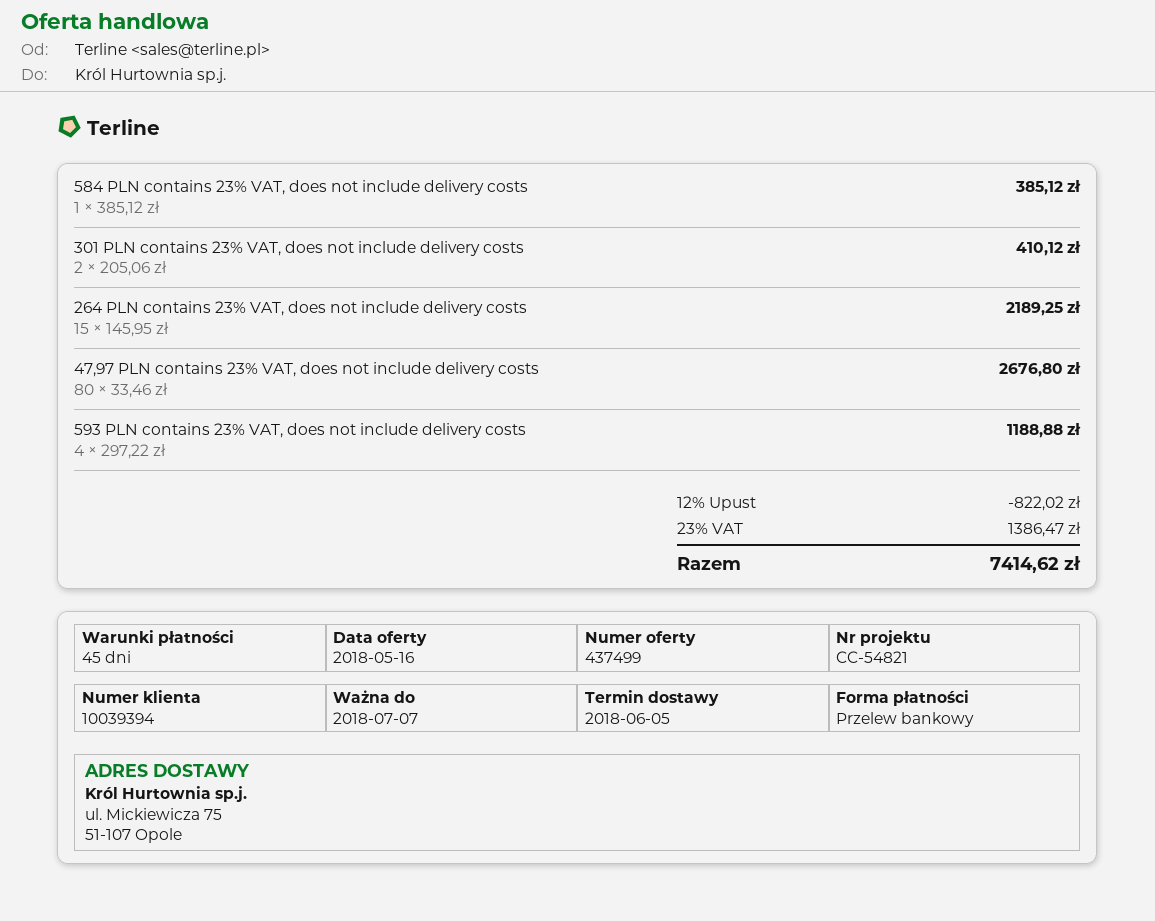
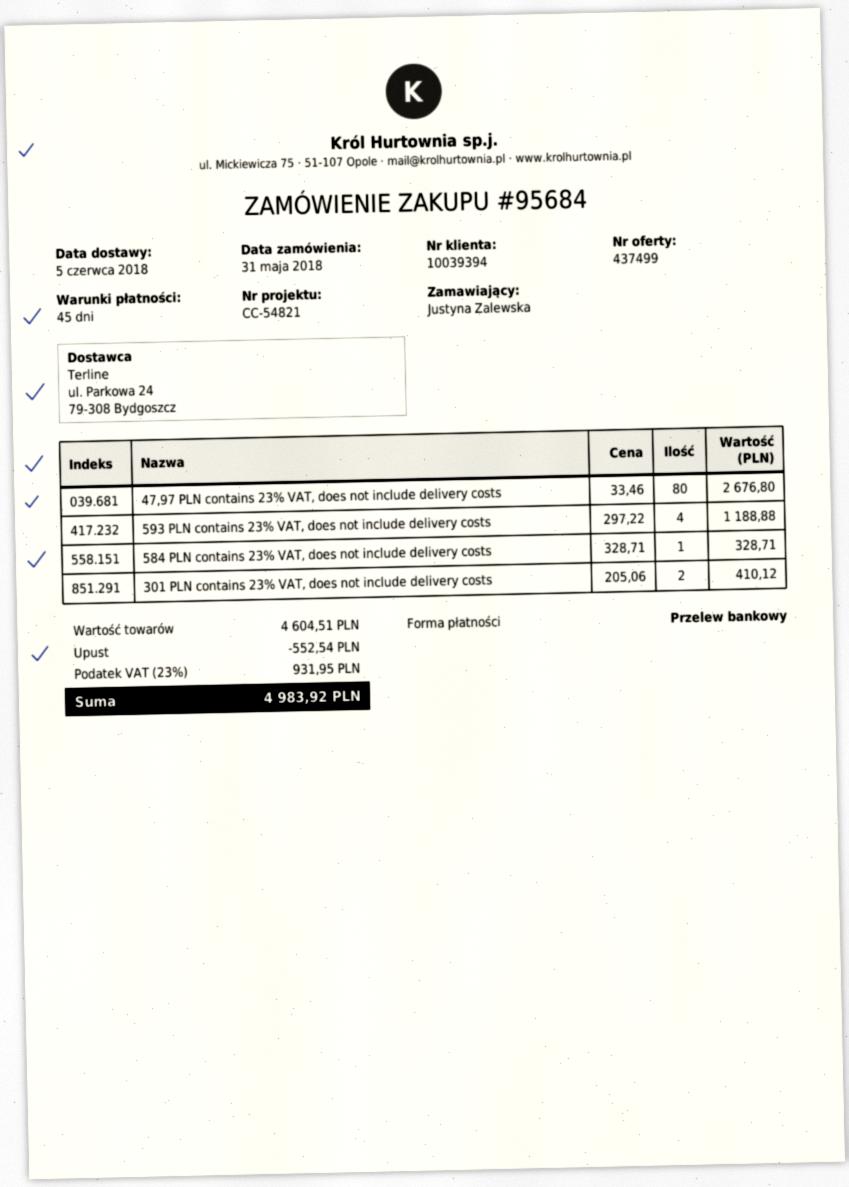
584 PLN contains 23% VAT, does not include delivery costs: 1 x 385.12 = 385.12 -> 1 x 328.71 = 328.71
264 PLN contains 23% VAT, does not include delivery costs: 15 x 145.95 = 2189.25 -> none
discount: 822.02 -> 552.54
tax: 23% = 1386.47 -> 23% = 931.95
total: 7414.62 -> 4983.92

